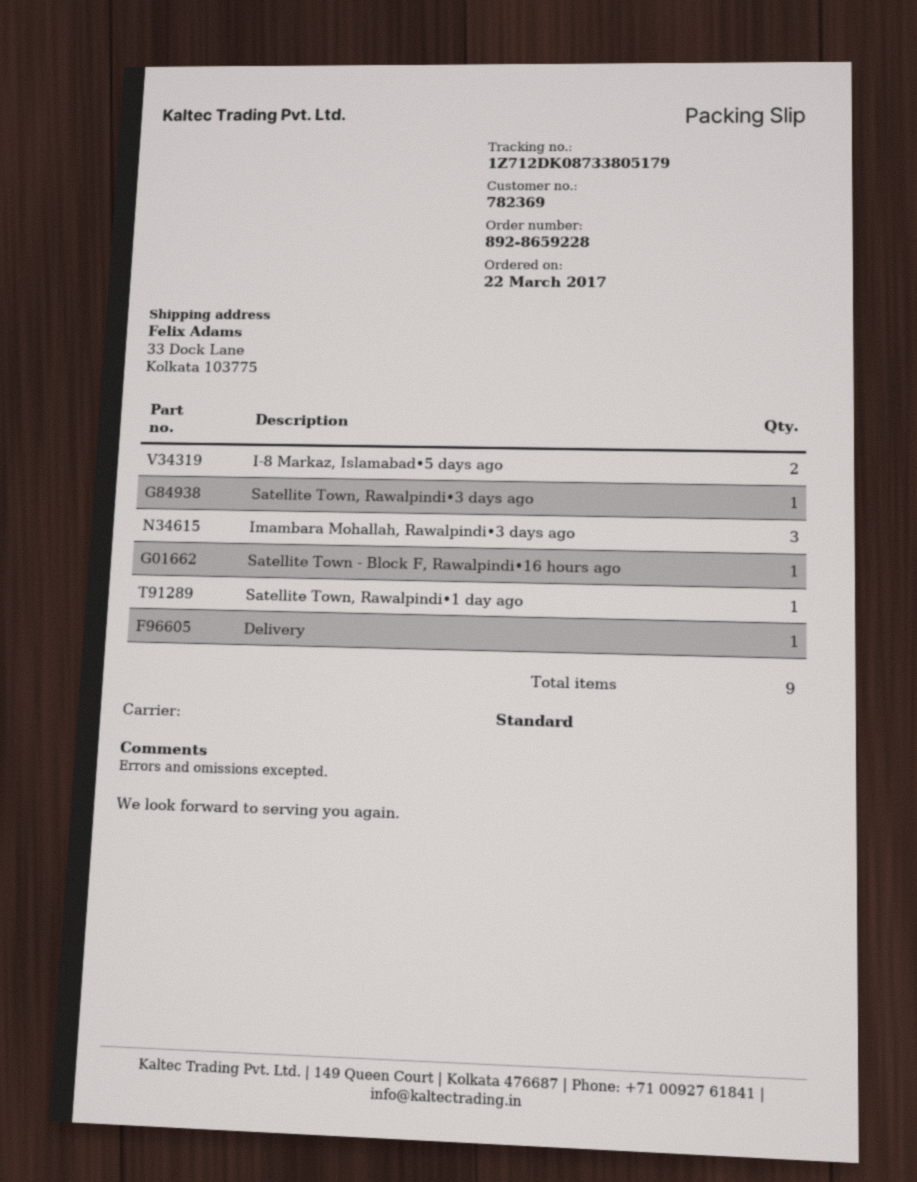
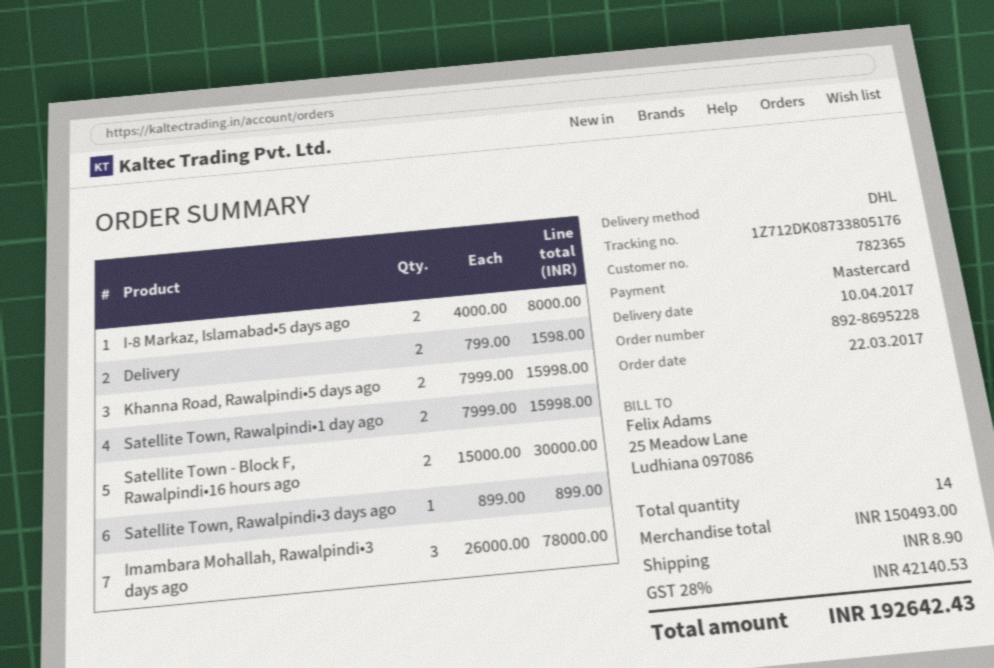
order number: 892-8659228 -> 892-8695228
customer number: 782369 -> 782365
shipping method: standard -> DHL
tracking number: 1Z712DK08733805179 -> 1Z712DK08733805176
Satellite Town - Block F, Rawalpindi•16 hours ago: 1 -> 2
Satellite Town, Rawalpindi•1 day ago: 1 -> 2
Delivery: 1 -> 2
Khanna Road, Rawalpindi•5 days ago: none -> 2
total quantity: 9 -> 14

